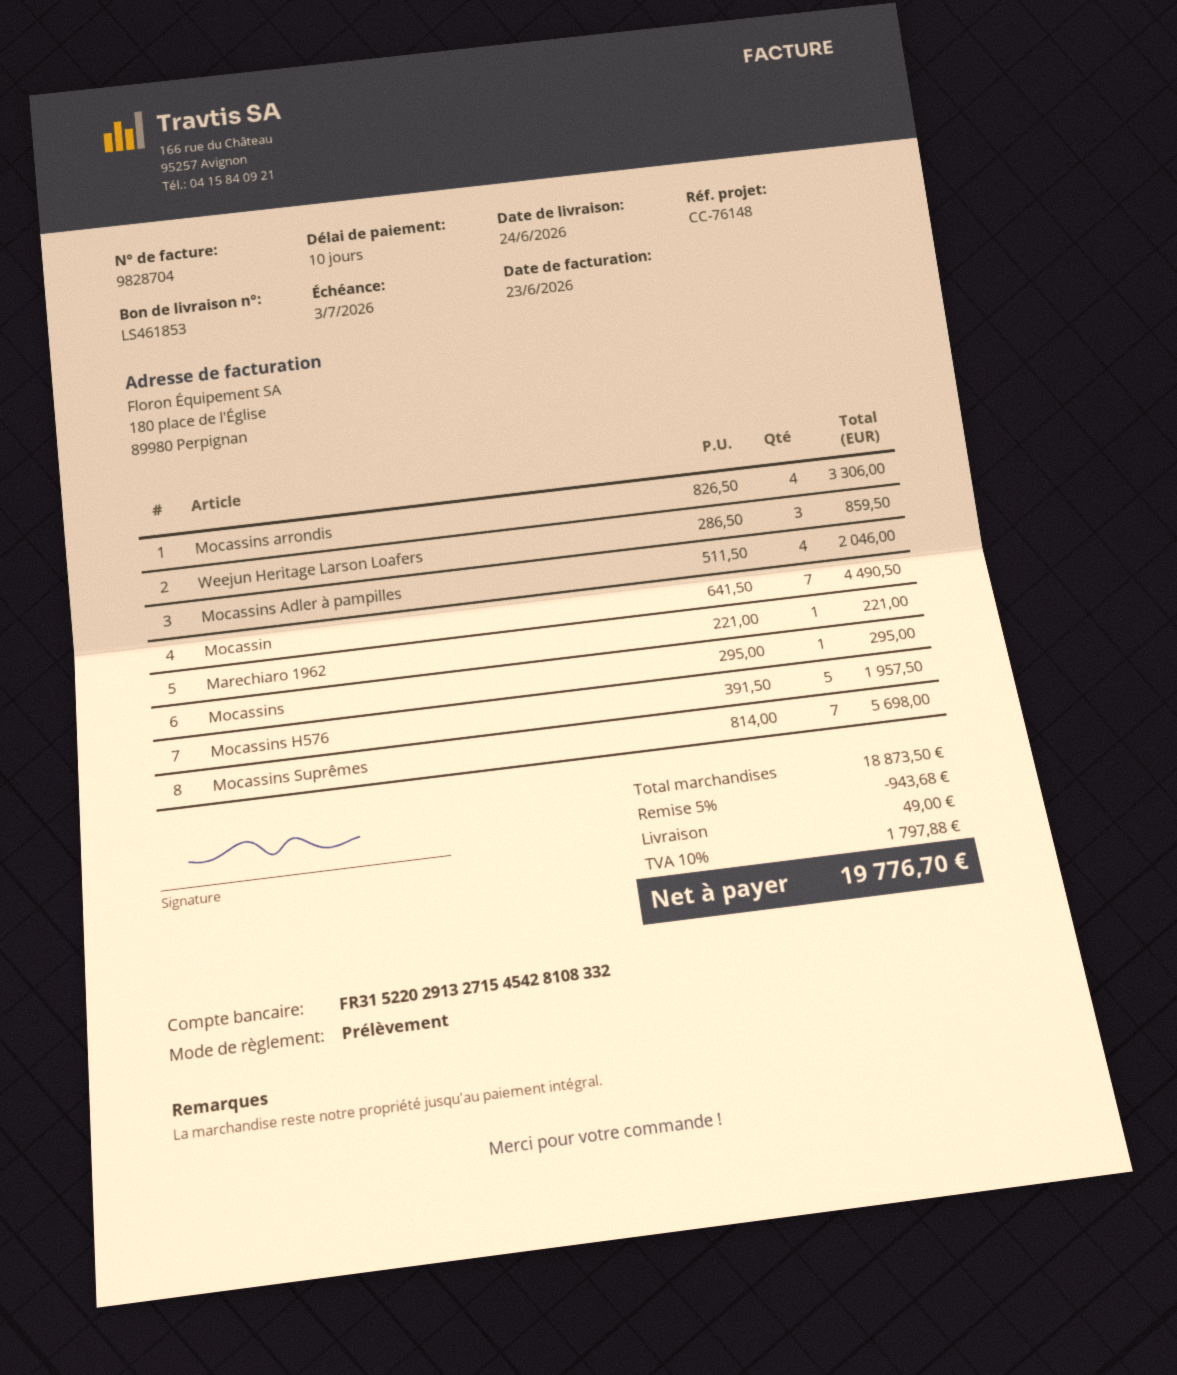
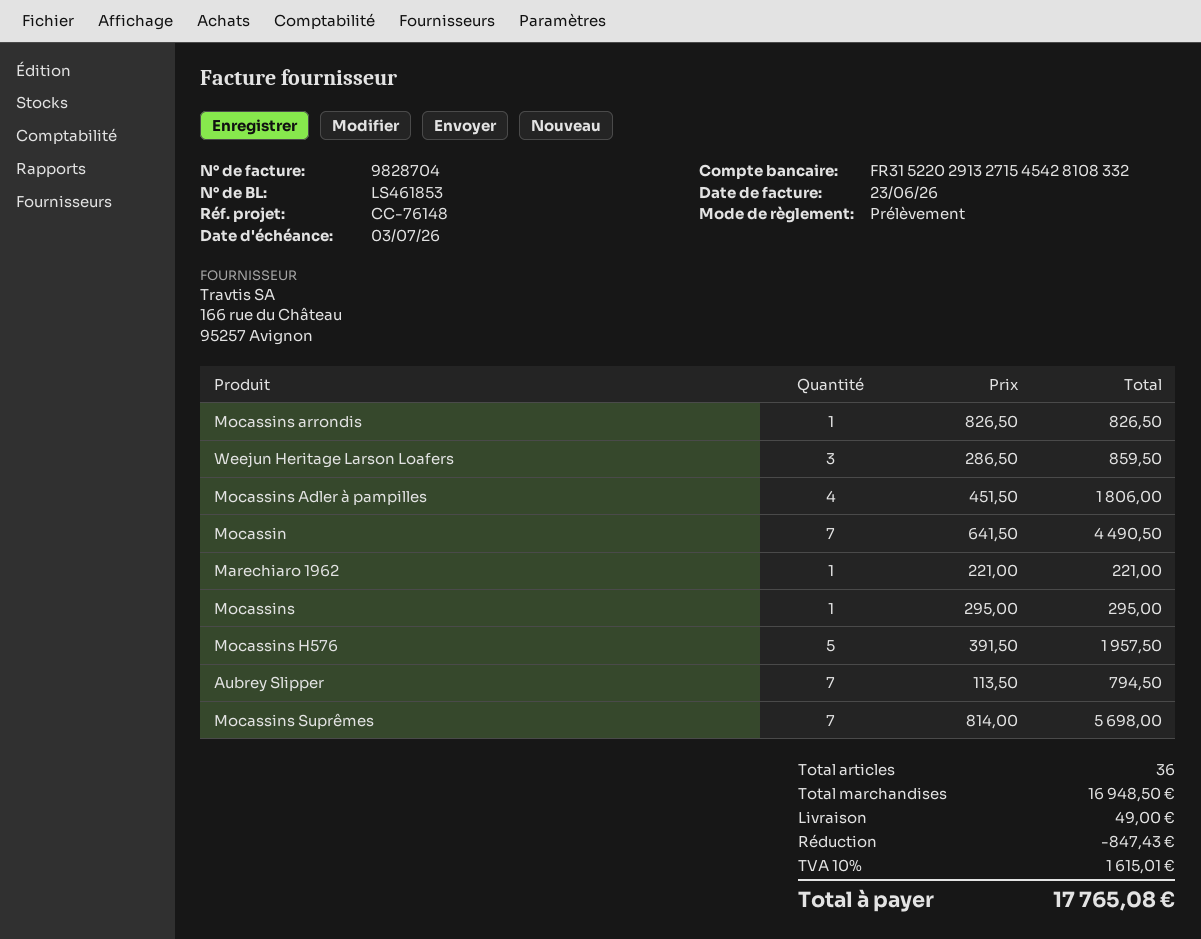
Mocassins arrondis: 4 x 826.50 = 3306.00 -> 1 x 826.50 = 826.50
Mocassins Adler à pampilles: 4 x 511.50 = 2046.00 -> 4 x 451.50 = 1806.00
Aubrey Slipper: none -> 7 x 113.50 = 794.50
subtotal: 18873.50 -> 16948.50
discount: 943.68 -> 847.43
tax: 10% = 1797.88 -> 10% = 1615.01
total: 19776.70 -> 17765.08

